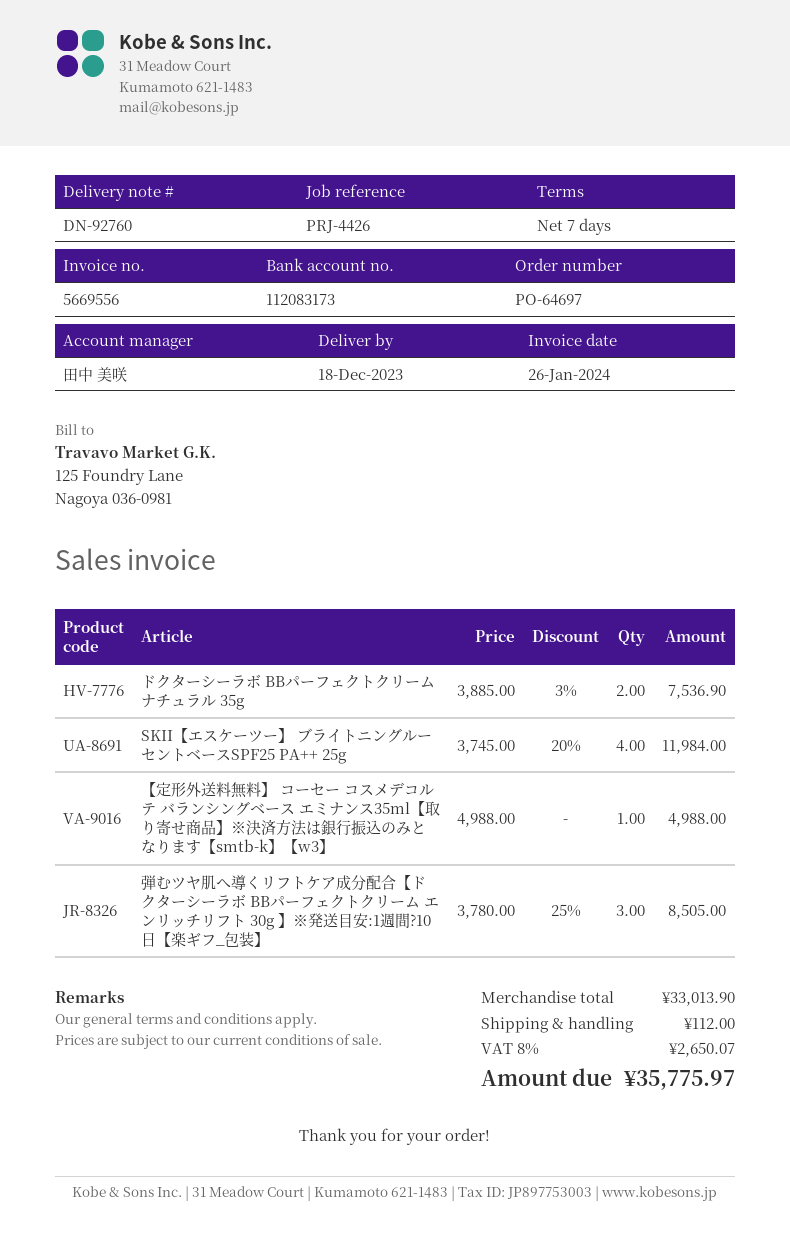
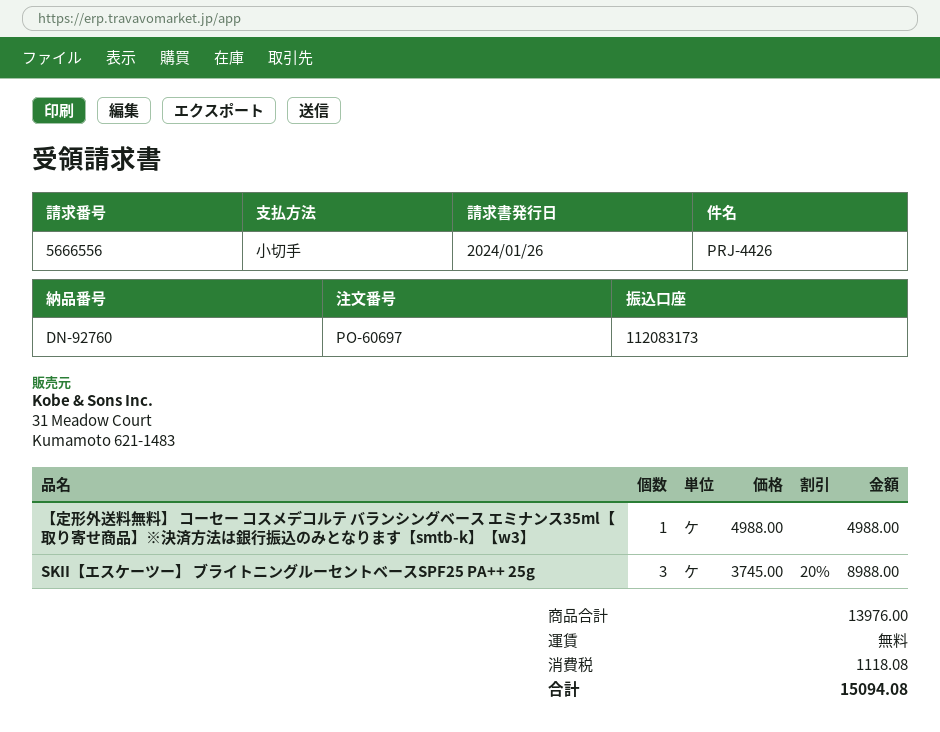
order number: PO-64697 -> PO-60697
invoice number: 5669556 -> 5666556
ドクターシーラボ BBパーフェクトクリーム ナチュラル 35g: 2 x 3885.00 - 3% = 7536.90 -> none
SKII【エスケーツー】 ブライトニングルーセントベースSPF25 PA++ 25g: 4 x 3745.00 - 20% = 11984.00 -> 3 x 3745.00 - 20% = 8988.00
弾むツヤ肌へ導くリフトケア成分配合【ドクターシーラボ BBパーフェクトクリーム エンリッチリフト 30g 】※発送目安:1週間?10日【楽ギフ_包装】: 3 x 3780.00 - 25% = 8505.00 -> none
subtotal: 33013.90 -> 13976.00
shipping: 112.00 -> 0.00
tax: 2650.07 -> 1118.08
total: 35775.97 -> 15094.08

